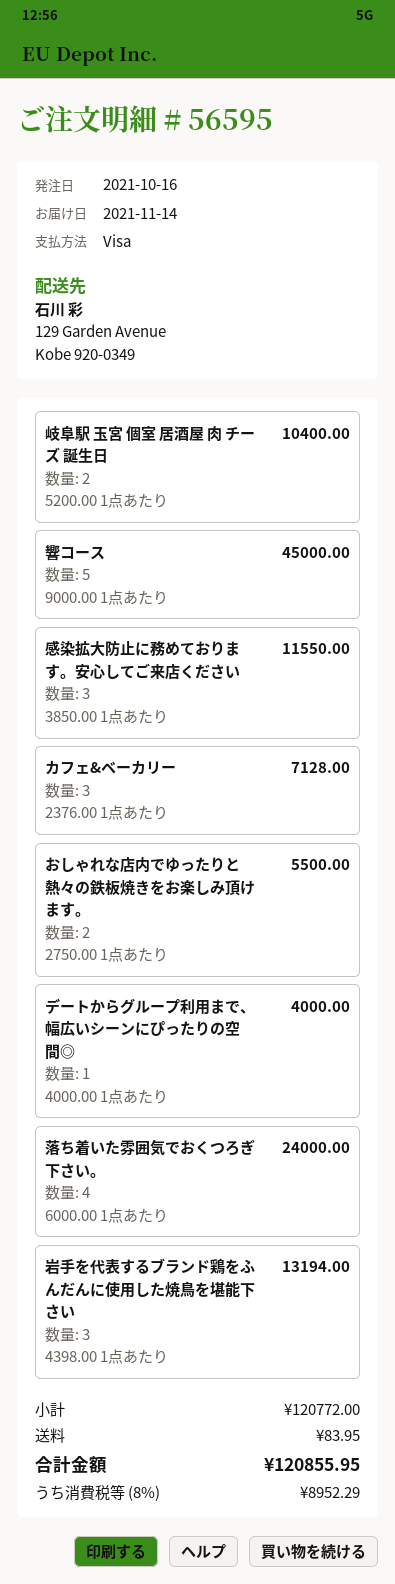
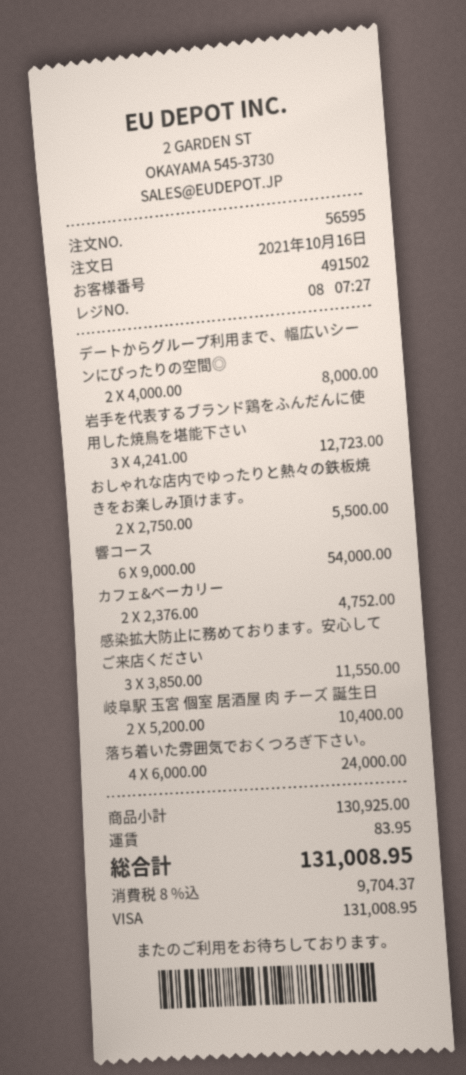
響コース: 5 x 9000.00 = 45000.00 -> 6 x 9000.00 = 54000.00
カフェ&ベーカリー: 3 x 2376.00 = 7128.00 -> 2 x 2376.00 = 4752.00
デートからグループ利用まで、幅広いシーンにぴったりの空間◎: 1 x 4000.00 = 4000.00 -> 2 x 4000.00 = 8000.00
岩手を代表するブランド鶏をふんだんに使用した焼鳥を堪能下さい: 3 x 4398.00 = 13194.00 -> 3 x 4241.00 = 12723.00
subtotal: 120772.00 -> 130925.00
tax: 8% = 8952.29 -> 8% = 9704.37
total: 120855.95 -> 131008.95

